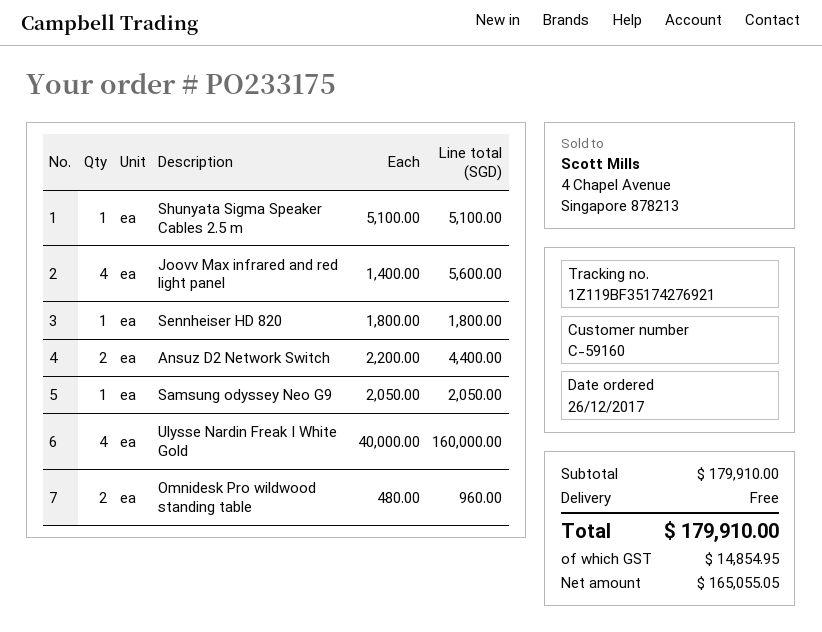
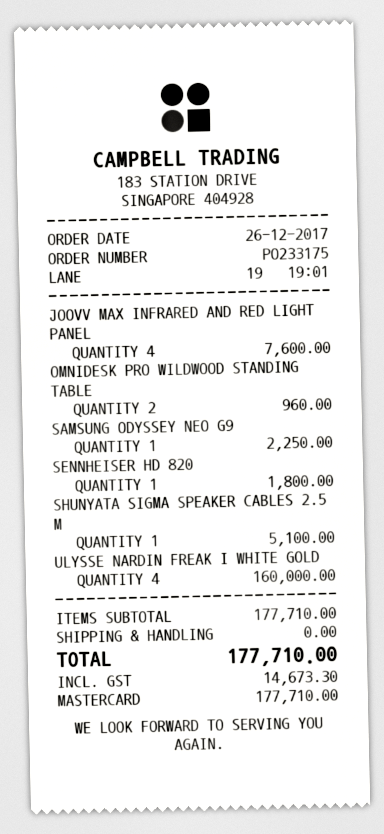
Joovv Max infrared and red light panel: 4 for 5600.00 -> 4 for 7600.00
Ansuz D2 Network Switch: 2 for 4400.00 -> none
Samsung odyssey Neo G9: 1 for 2050.00 -> 1 for 2250.00
subtotal: 179910.00 -> 177710.00
tax: 14854.95 -> 14673.30
total: 179910.00 -> 177710.00

